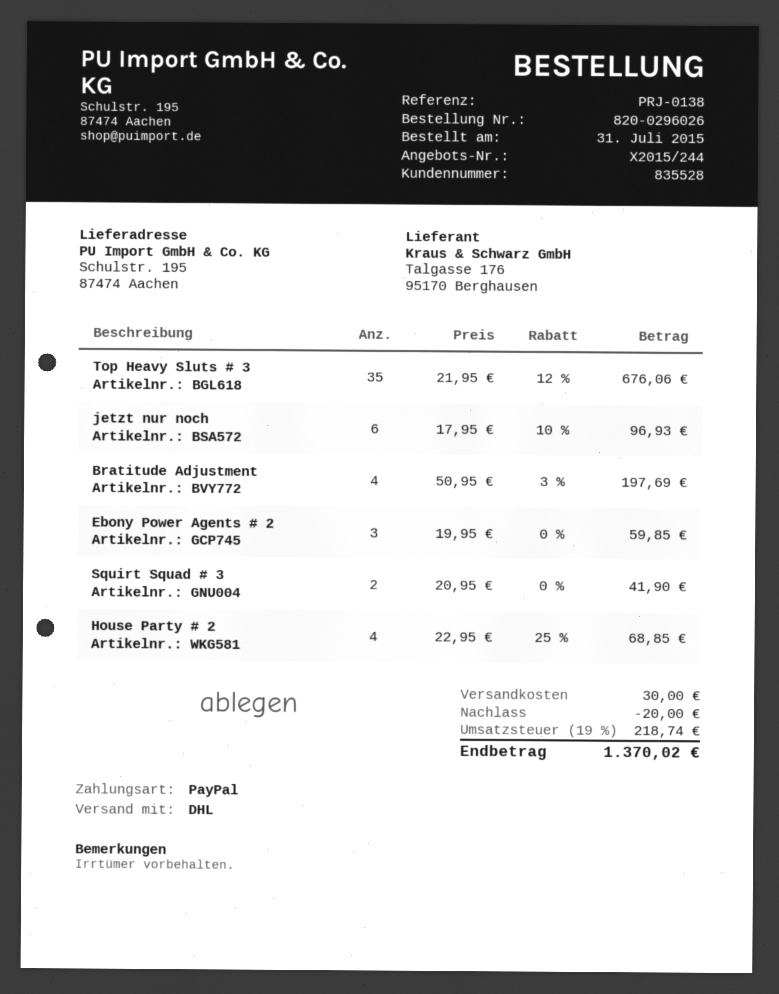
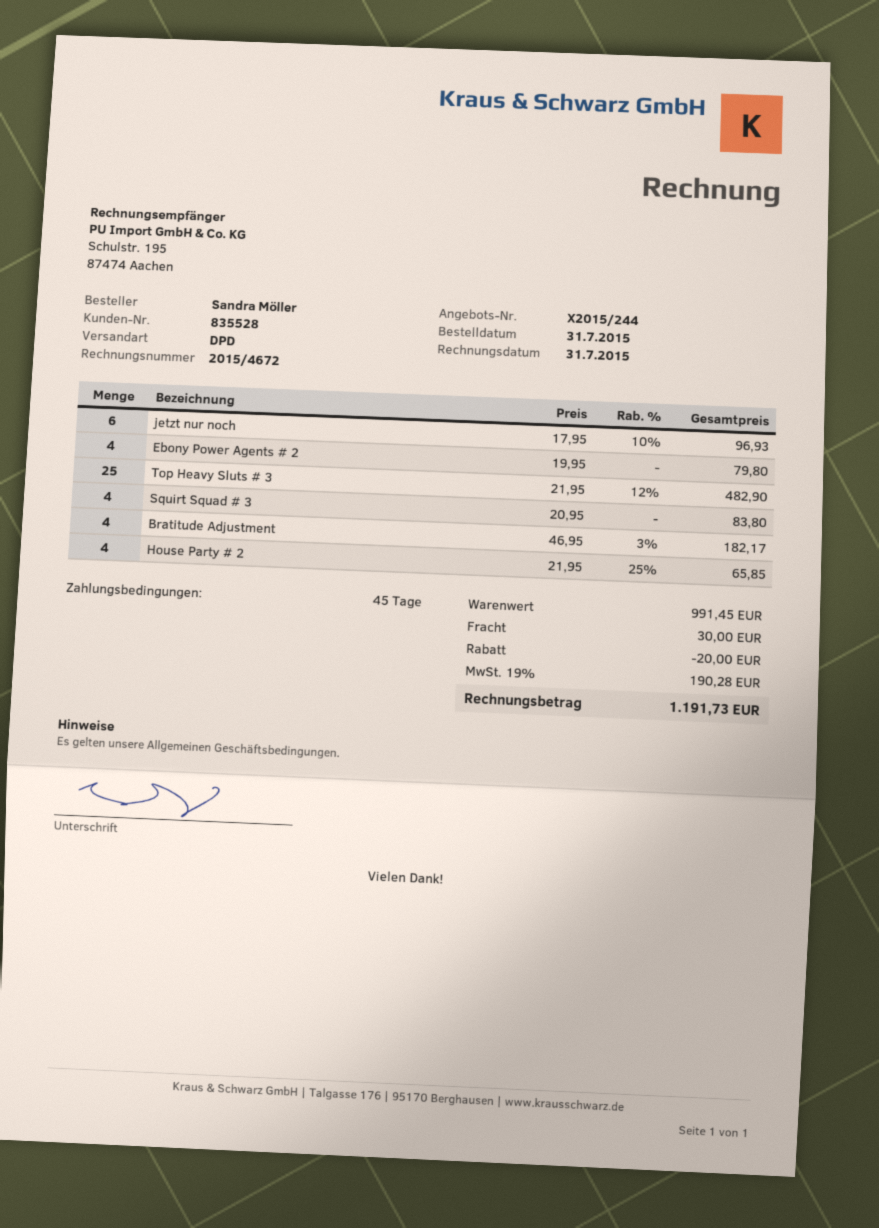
shipping method: DHL -> DPD
Top Heavy Sluts # 3: 35 x 21.95 - 12% = 676.06 -> 25 x 21.95 - 12% = 482.90
Bratitude Adjustment: 4 x 50.95 - 3% = 197.69 -> 4 x 46.95 - 3% = 182.17
Ebony Power Agents # 2: 3 x 19.95 = 59.85 -> 4 x 19.95 = 79.80
Squirt Squad # 3: 2 x 20.95 = 41.90 -> 4 x 20.95 = 83.80
House Party # 2: 4 x 22.95 - 25% = 68.85 -> 4 x 21.95 - 25% = 65.85
tax: 19% = 218.74 -> 19% = 190.28
total: 1370.02 -> 1191.73

